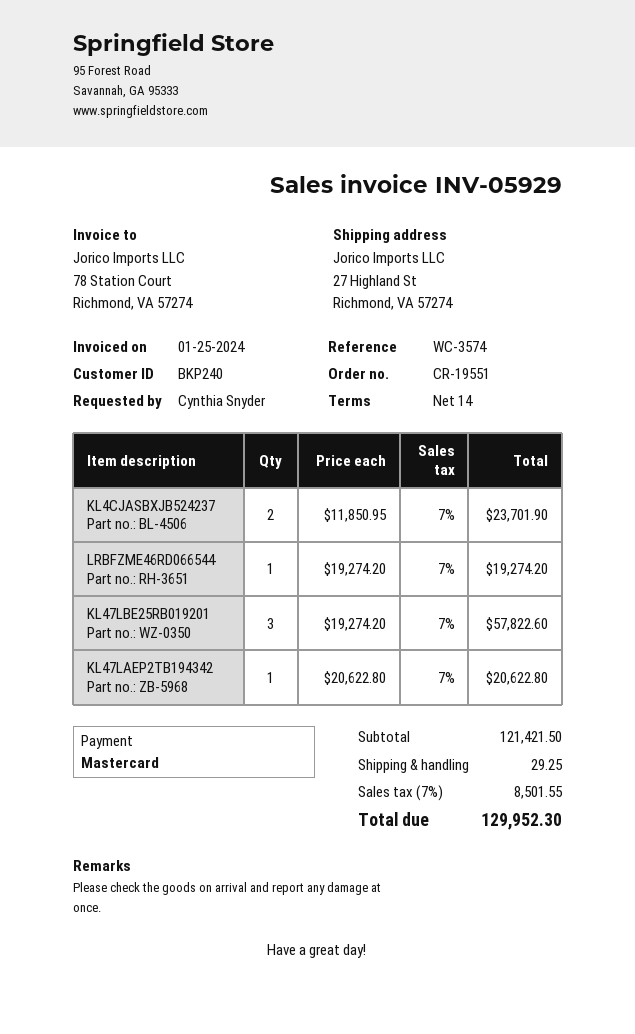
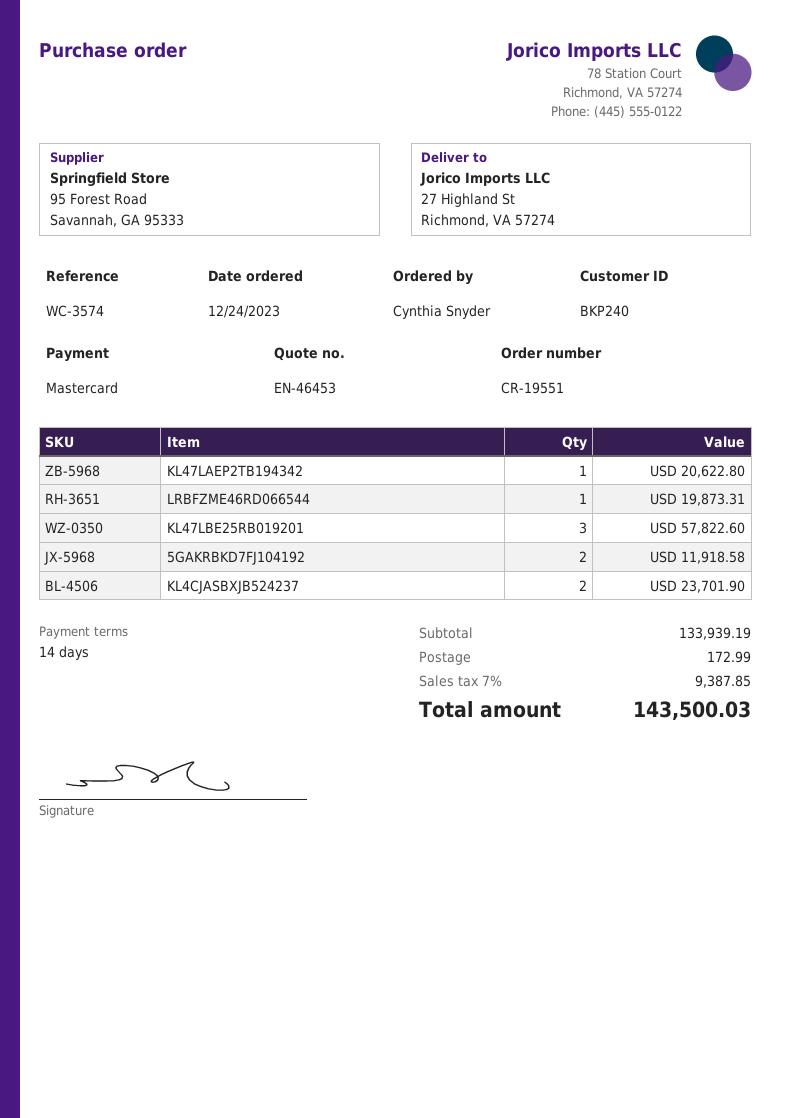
LRBFZME46RD066544: 1 for 19274.20 -> 1 for 19873.31
5GAKRBKD7FJ104192: none -> 2 for 11918.58
subtotal: 121421.50 -> 133939.19
shipping: 29.25 -> 172.99
tax: 7% = 8501.55 -> 7% = 9387.85
total: 129952.30 -> 143500.03

